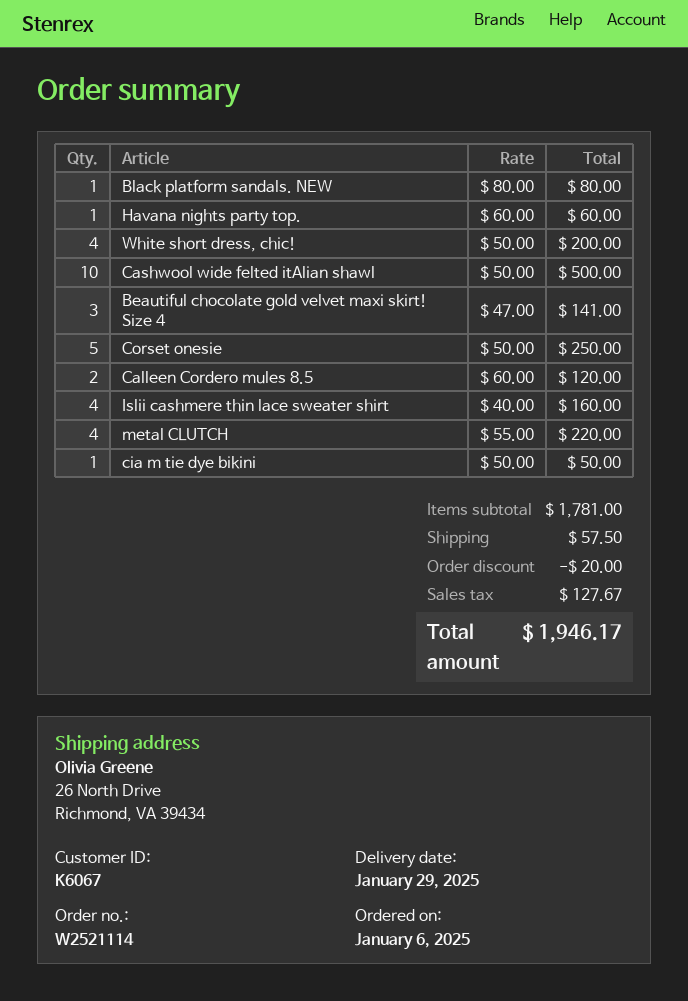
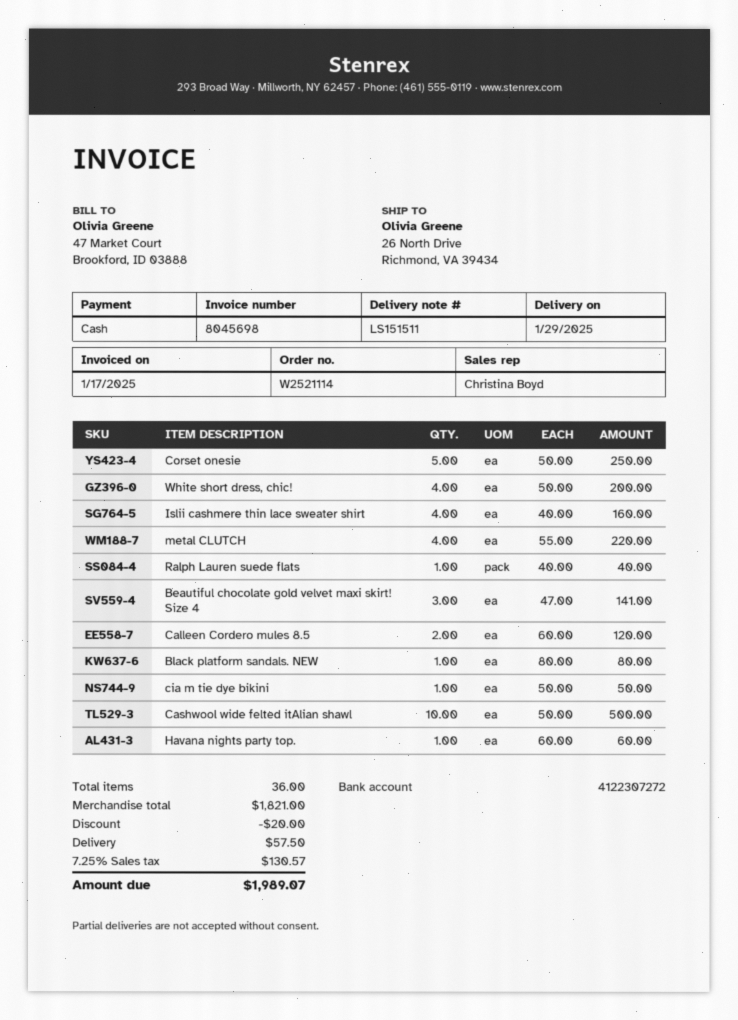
Ralph Lauren suede flats: none -> 1 x 40.00 = 40.00
subtotal: 1781.00 -> 1821.00
tax: 127.67 -> 130.57
total: 1946.17 -> 1989.07

